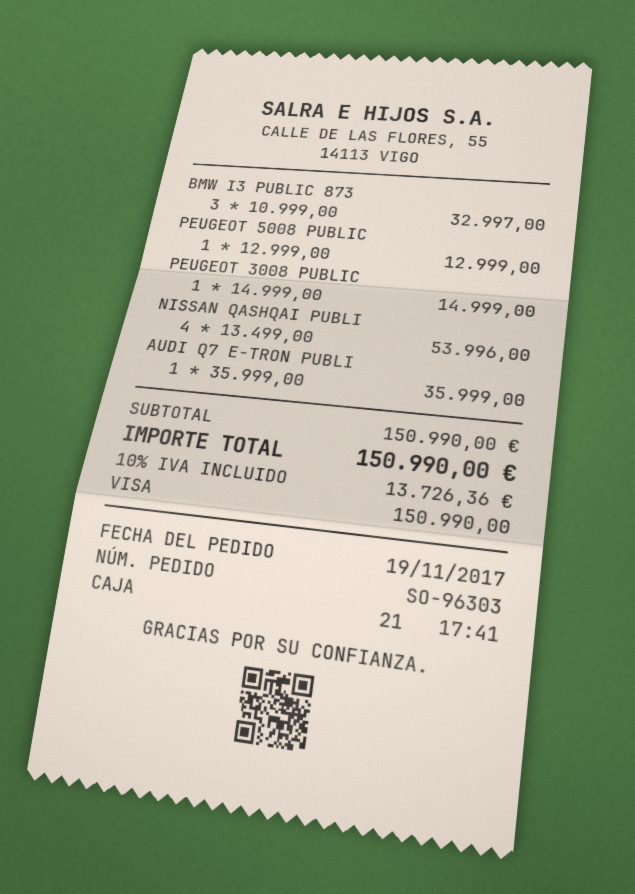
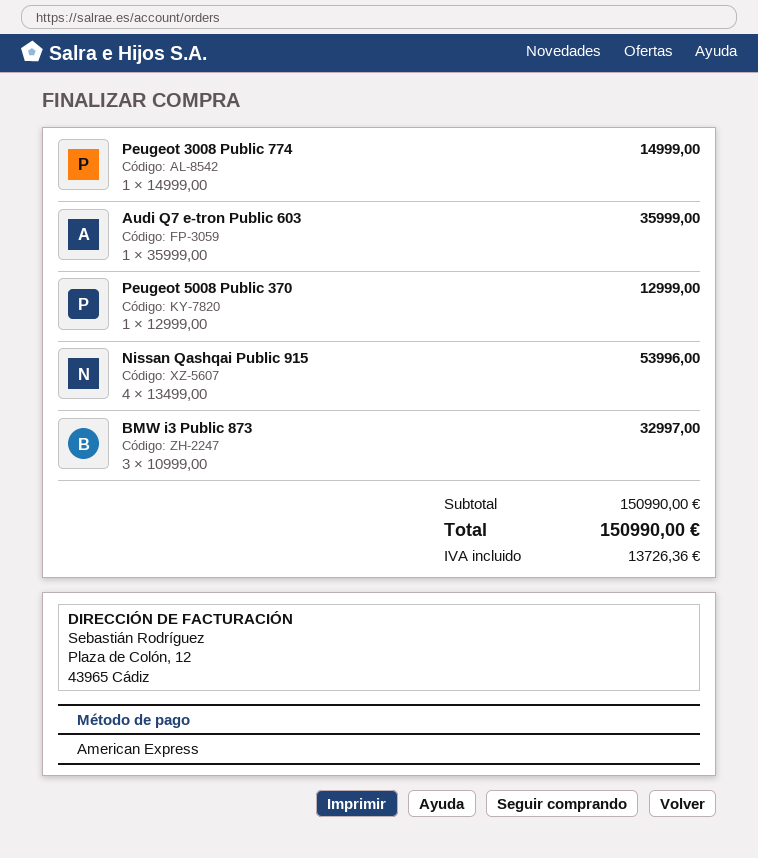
payment method: Visa -> American Express

